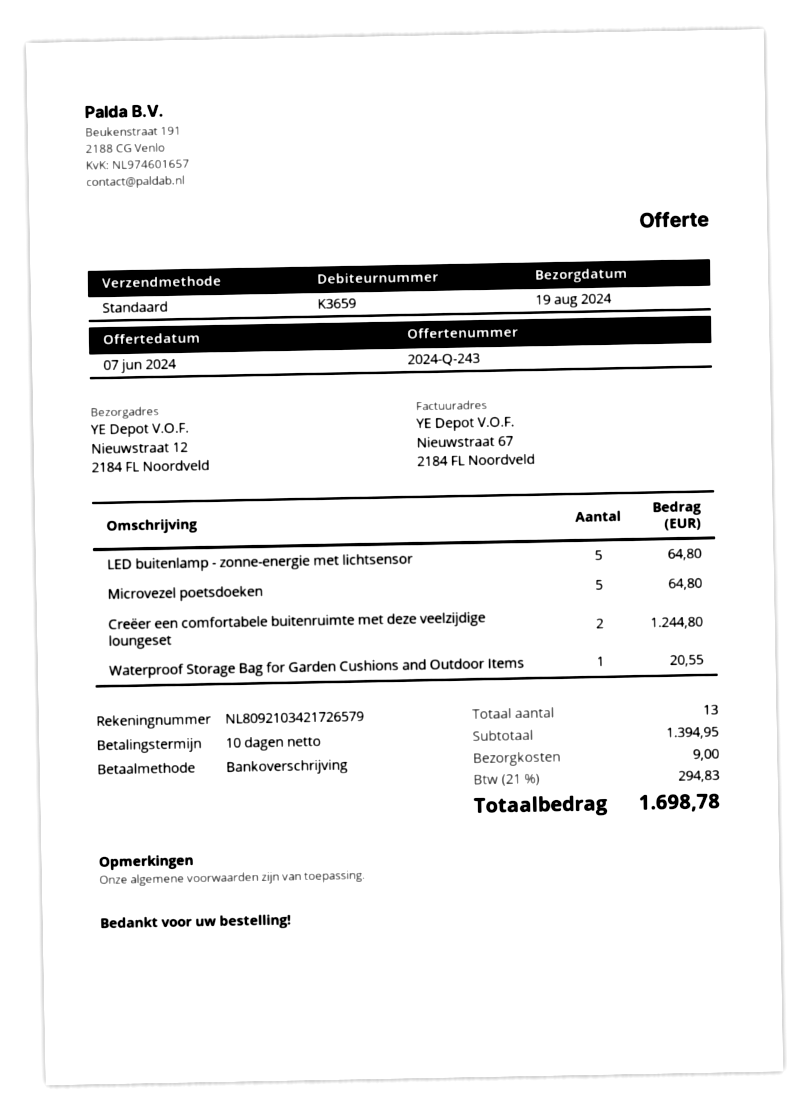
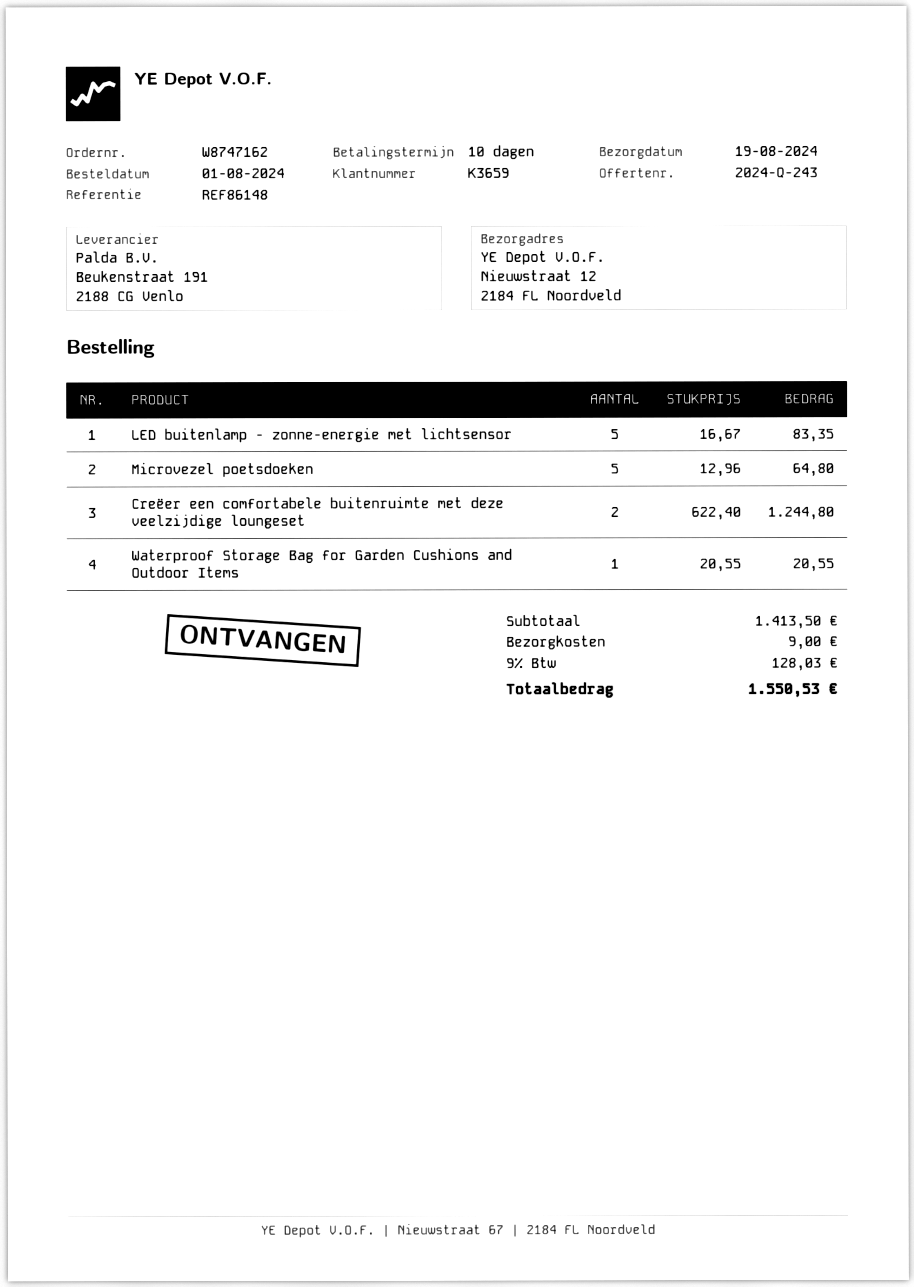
LED buitenlamp - zonne-energie met lichtsensor: 5 for 64.80 -> 5 for 83.35
subtotal: 1394.95 -> 1413.50
tax: 21% = 294.83 -> 9% = 128.03
total: 1698.78 -> 1550.53

